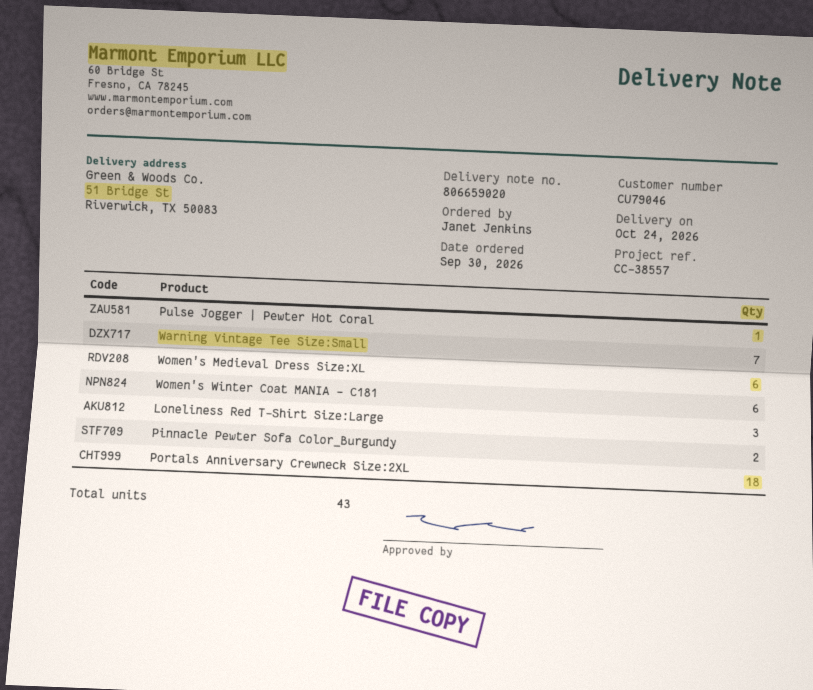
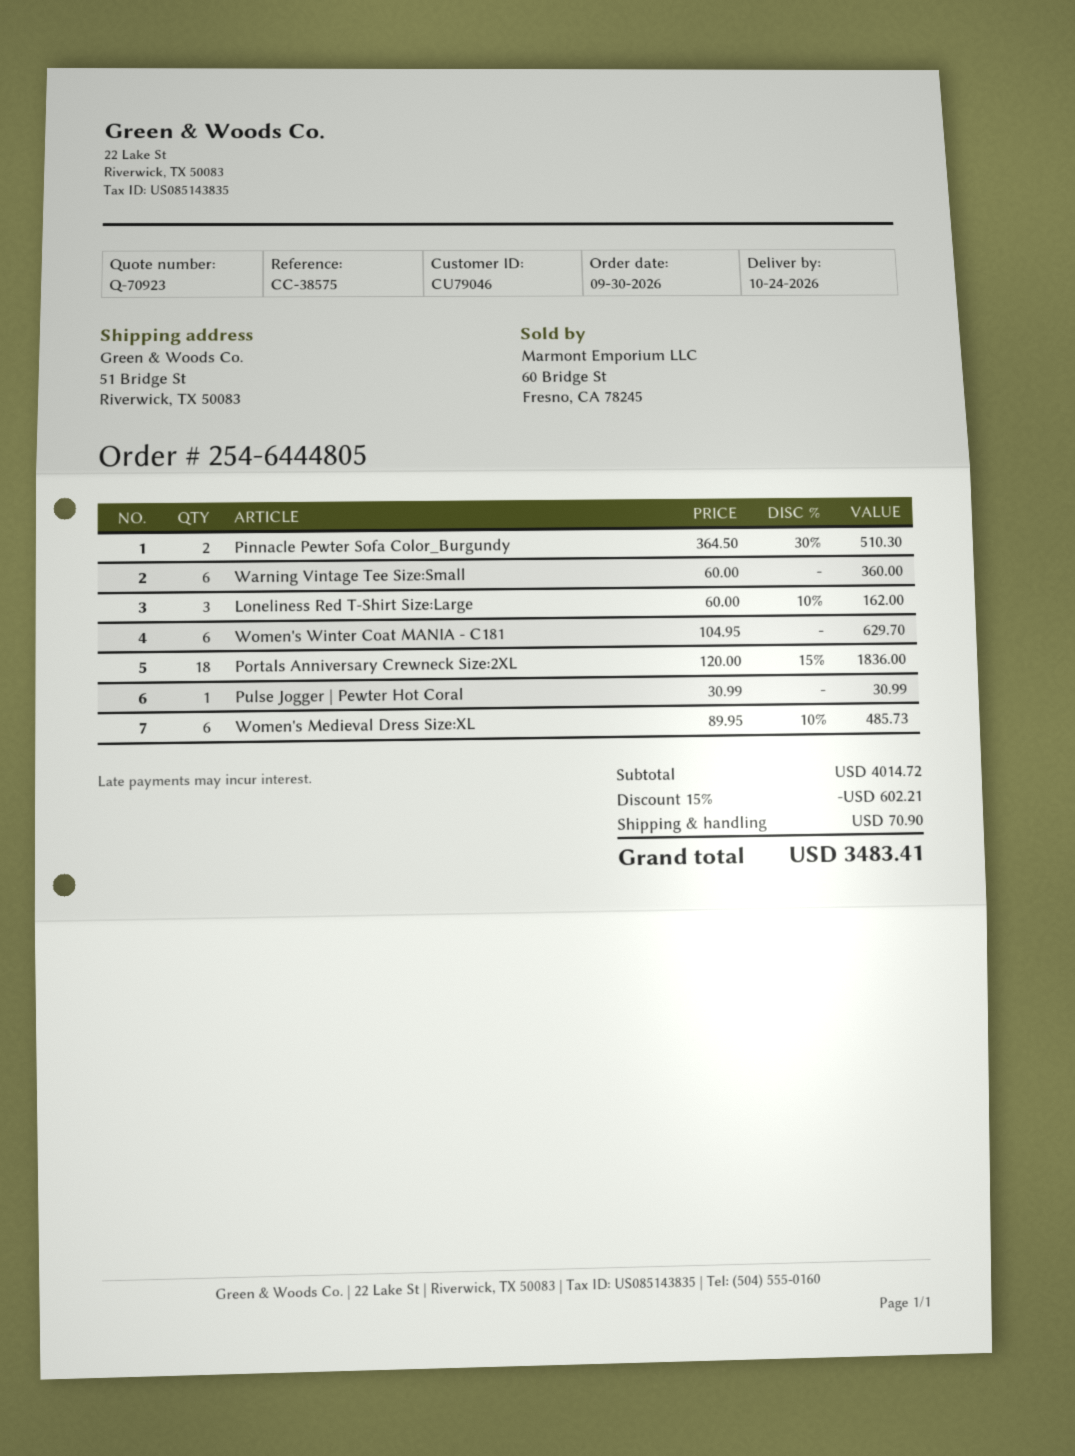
reference: CC-38557 -> CC-38575
Warning Vintage Tee Size:Small: 7 -> 6

